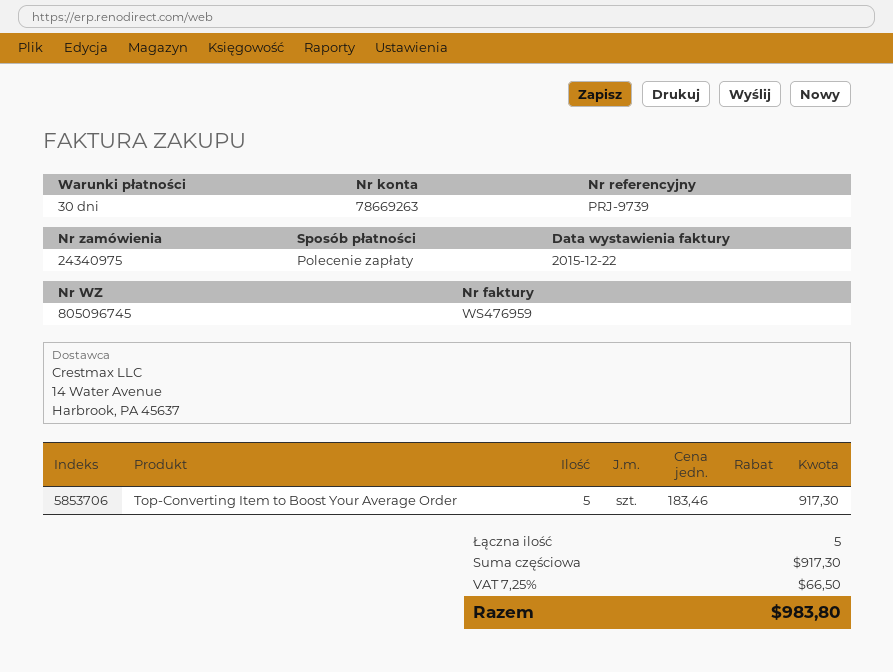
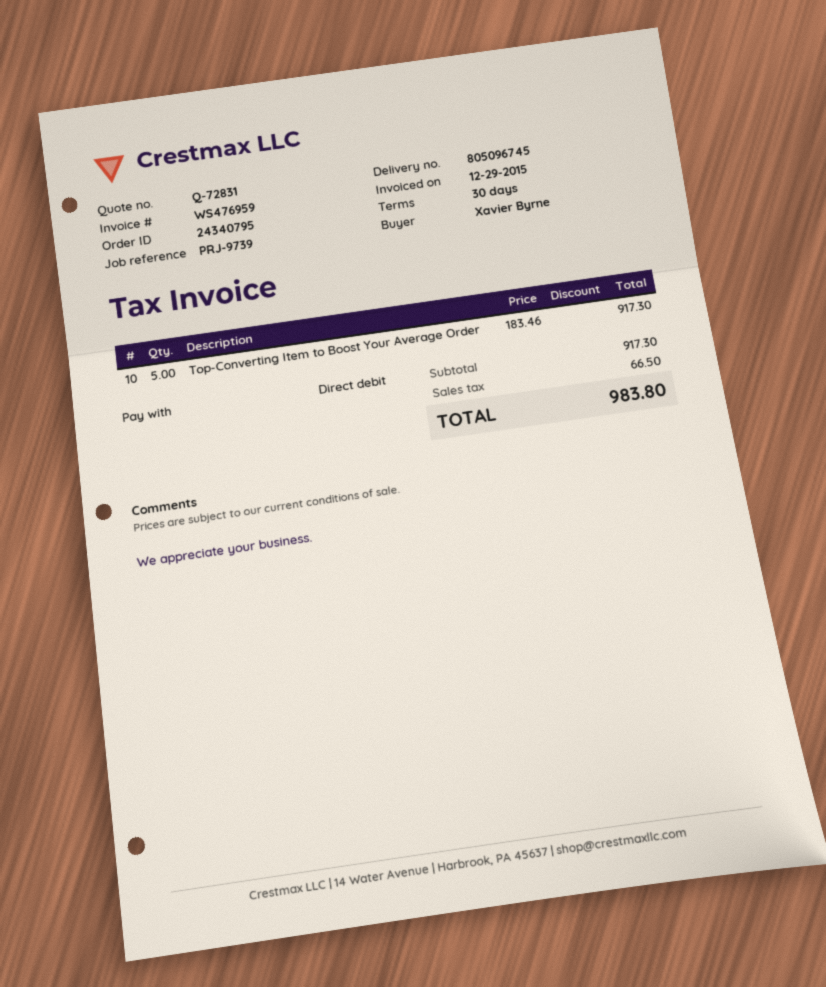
order number: 24340975 -> 24340795
invoice date: 2015-12-22 -> 2015-12-29

